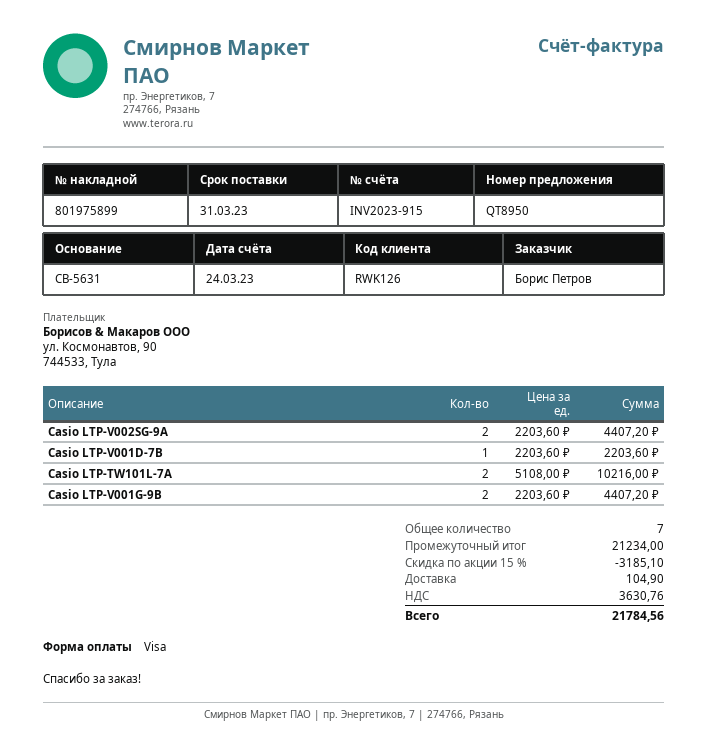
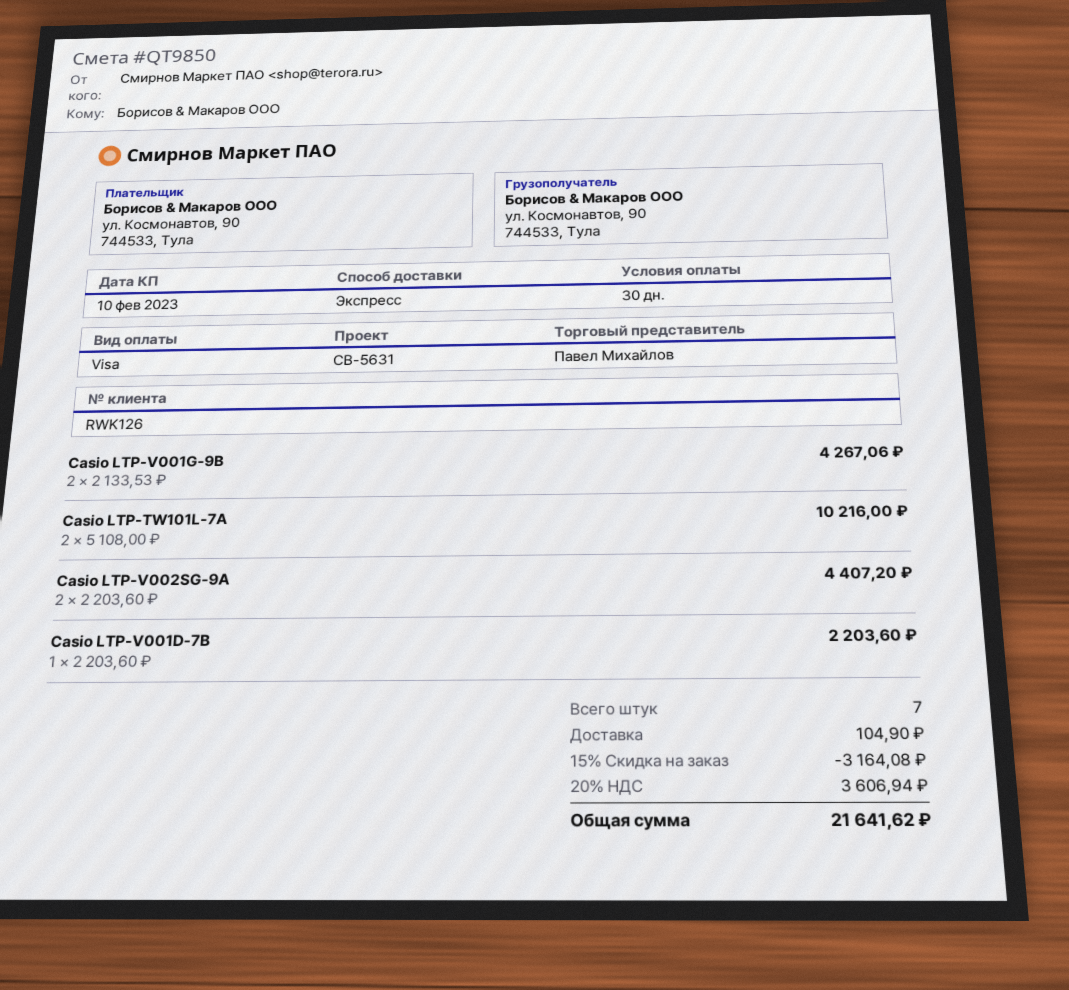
quote number: QT8950 -> QT9850
Casio LTP-V001G-9B: 2 x 2203.60 = 4407.20 -> 2 x 2133.53 = 4267.06
discount: 15% = 3185.10 -> 15% = 3164.08
tax: 3630.76 -> 3606.94
total: 21784.56 -> 21641.62

